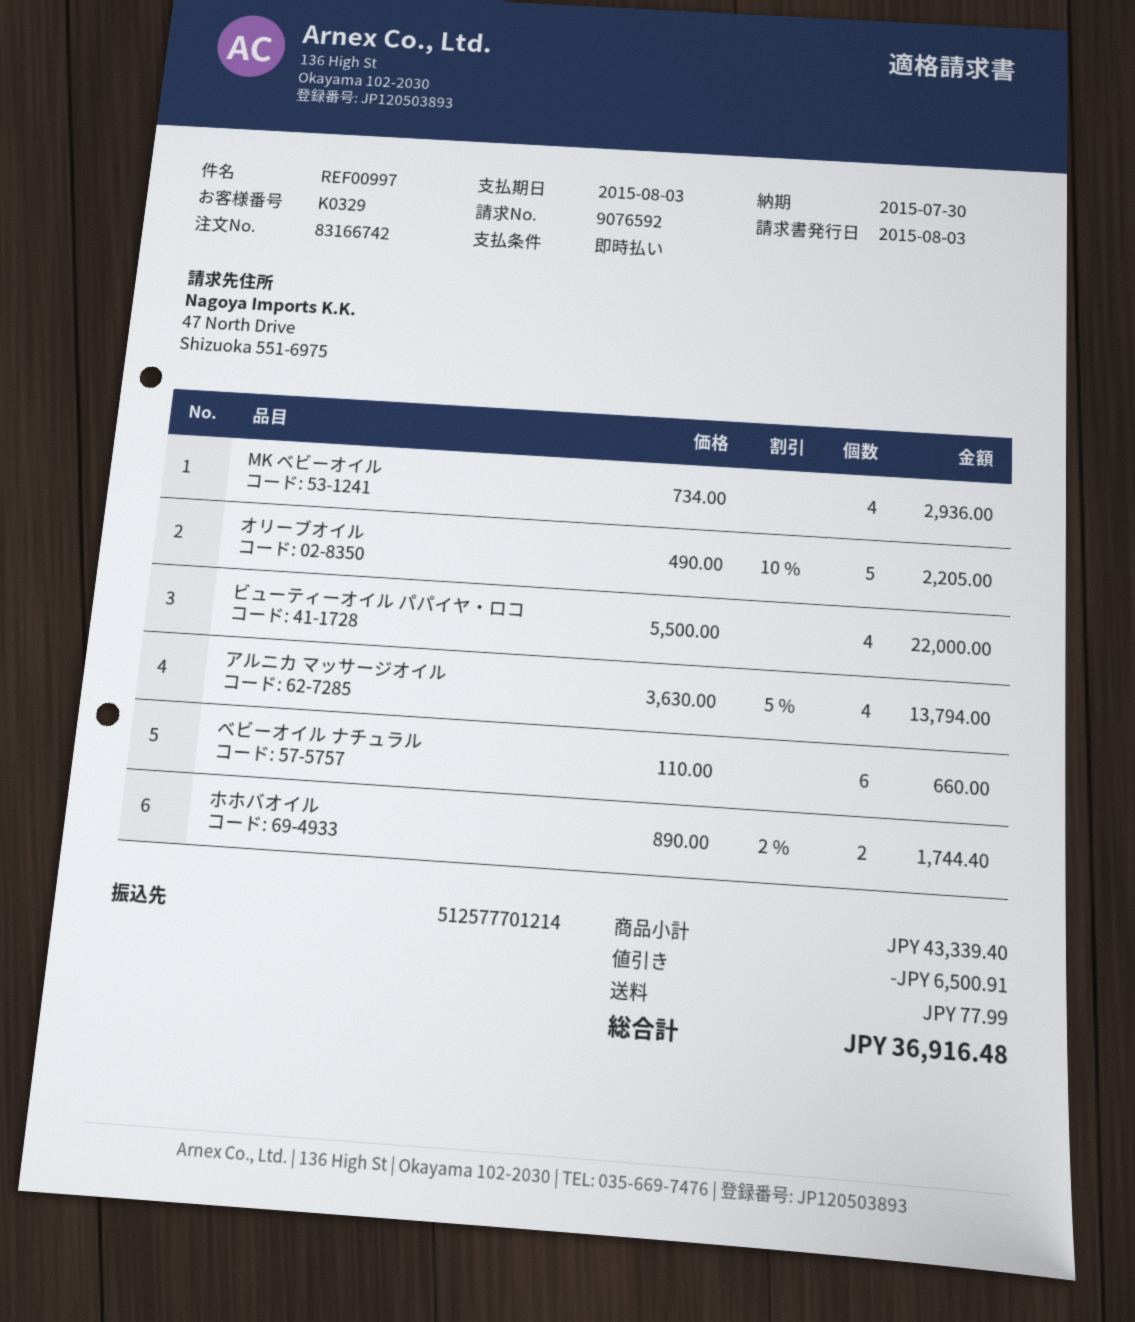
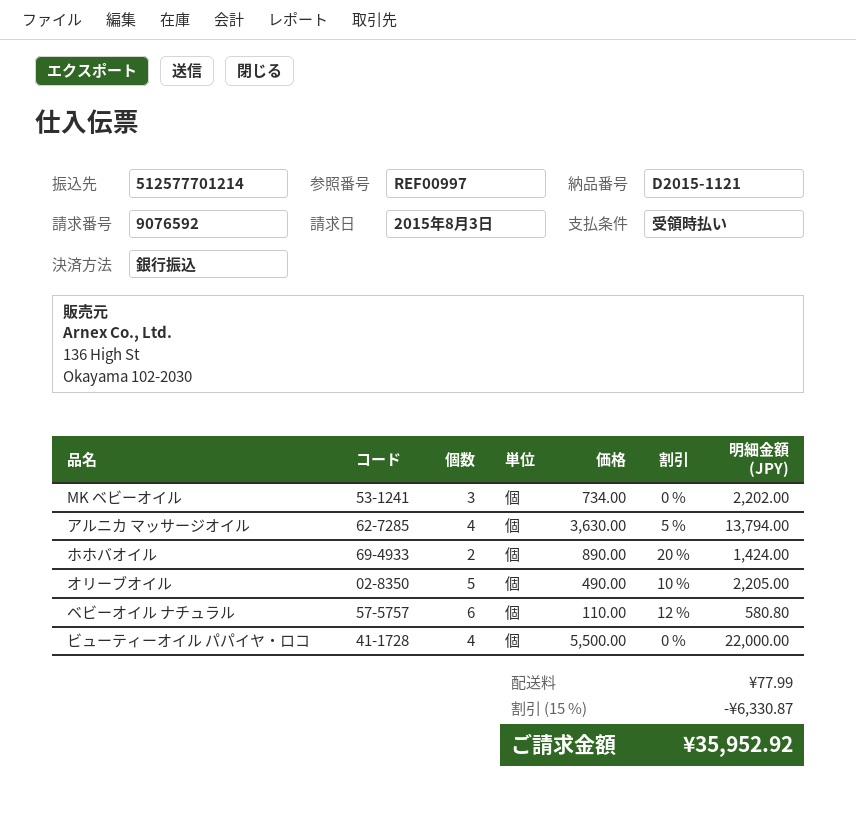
MK ベビーオイル: 4 x 734.00 = 2936.00 -> 3 x 734.00 = 2202.00
ベビーオイル ナチュラル: 6 x 110.00 = 660.00 -> 6 x 110.00 - 12% = 580.80
ホホバオイル: 2 x 890.00 - 2% = 1744.40 -> 2 x 890.00 - 20% = 1424.00
discount: 6500.91 -> 6330.87
total: 36916.48 -> 35952.92

